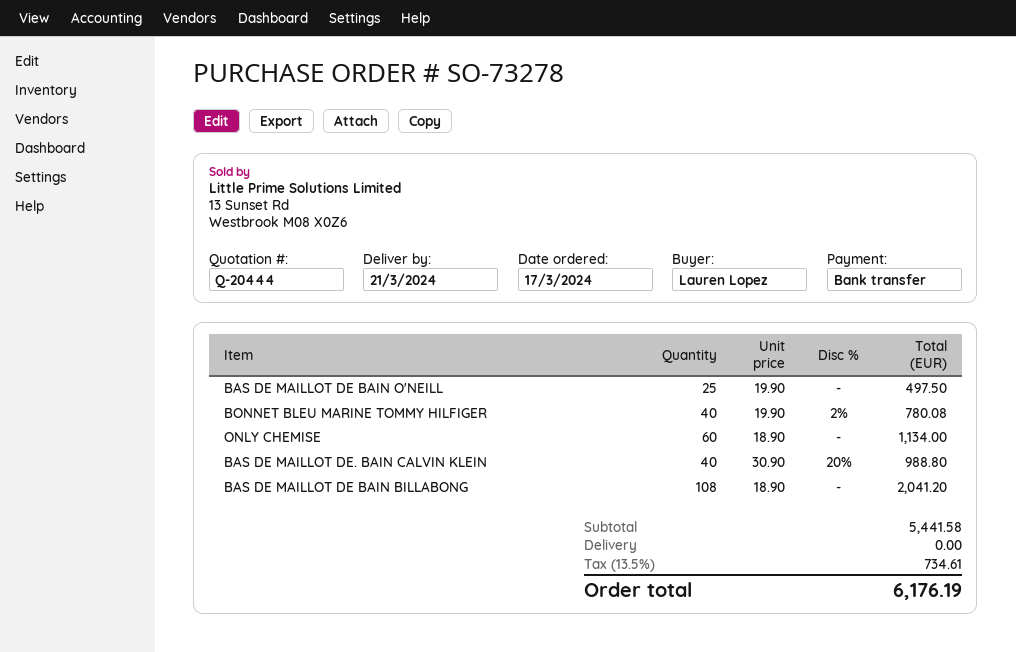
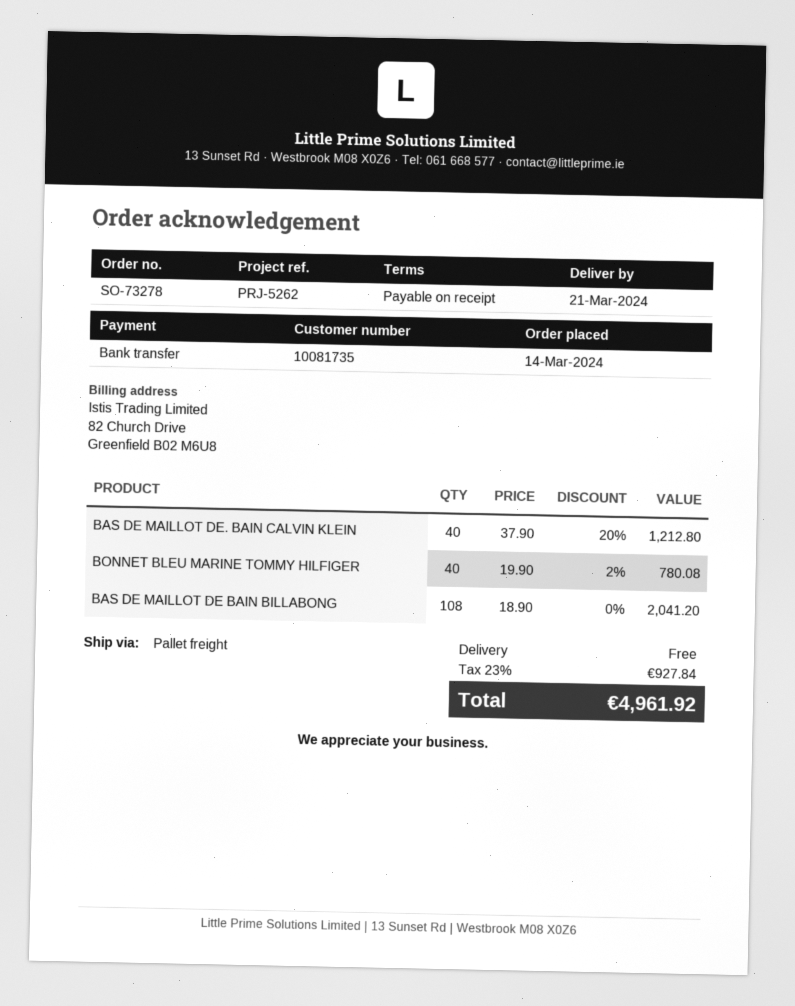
order date: 2024-03-17 -> 2024-03-14
BAS DE MAILLOT DE BAIN O'NEILL: 25 x 19.90 = 497.50 -> none
ONLY CHEMISE: 60 x 18.90 = 1134.00 -> none
BAS DE MAILLOT DE. BAIN CALVIN KLEIN: 40 x 30.90 - 20% = 988.80 -> 40 x 37.90 - 20% = 1212.80
tax: 13.5% = 734.61 -> 23% = 927.84
total: 6176.19 -> 4961.92

